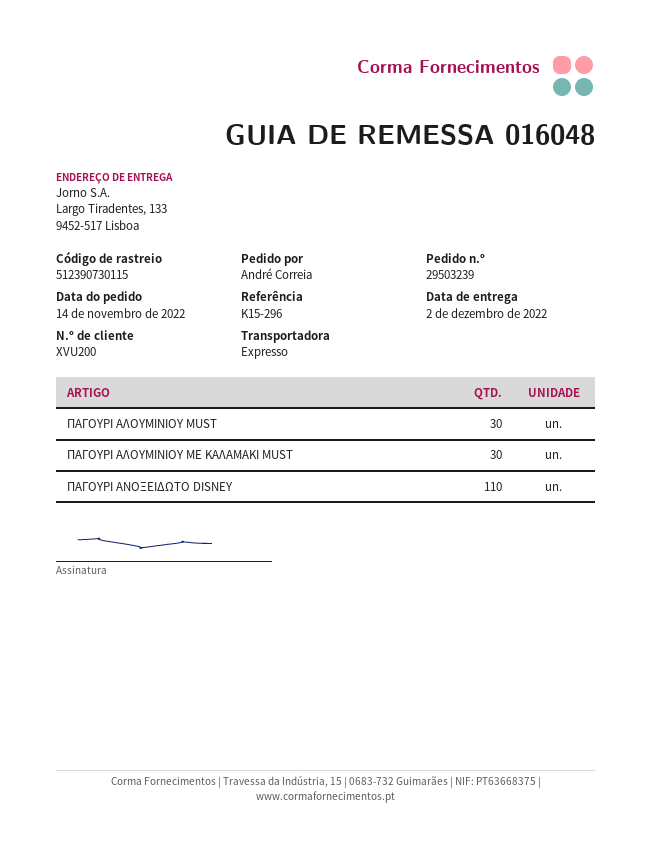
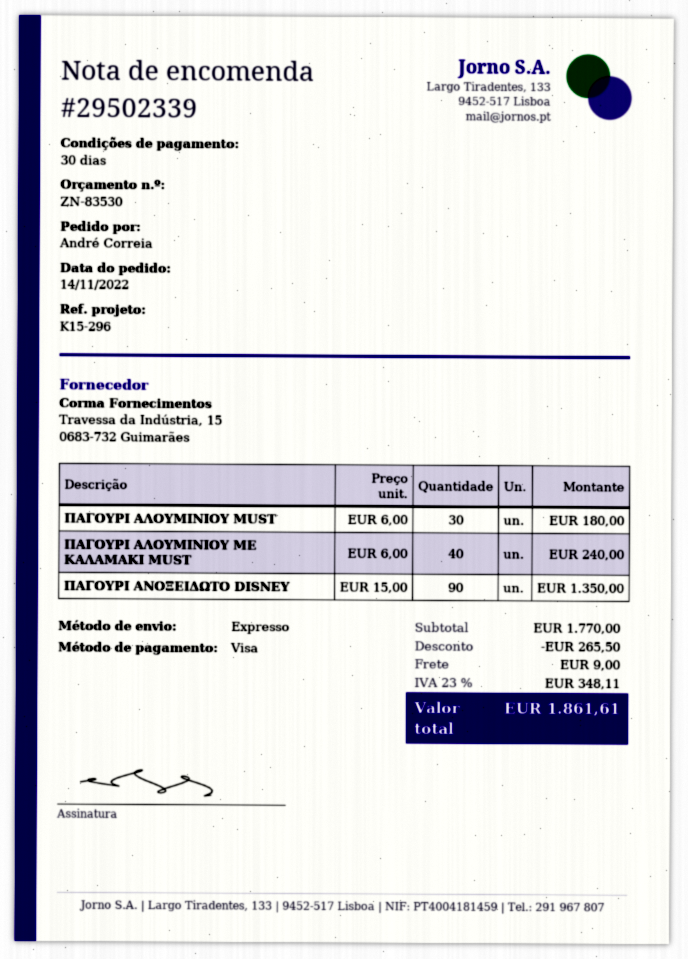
order number: 29503239 -> 29502339
ΠΑΓΟΥΡΙ ΑΛΟΥΜΙΝΙΟΥ ΜΕ ΚΑΛΑΜΑΚΙ MUST: 30 -> 40
ΠΑΓΟΥΡΙ ΑΝΟΞΕΙΔΩΤΟ DISNEY: 110 -> 90

